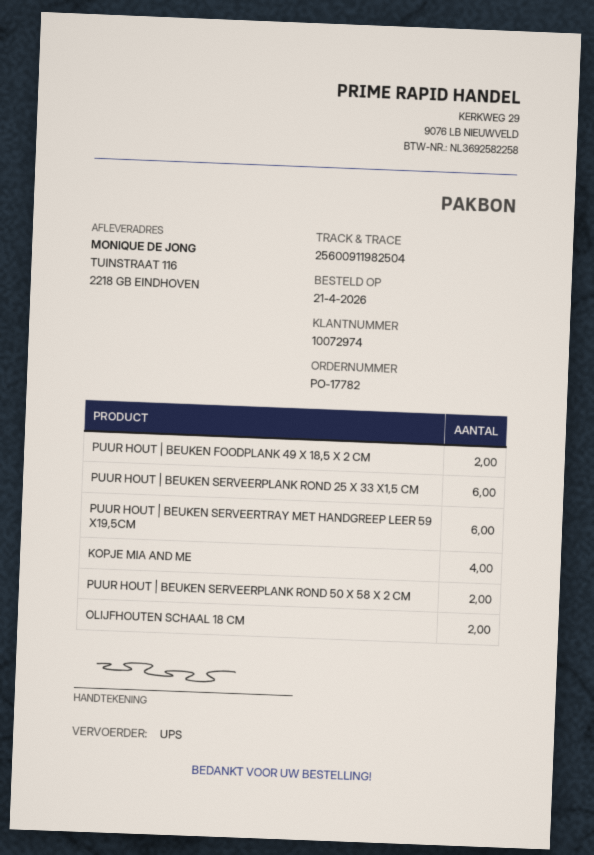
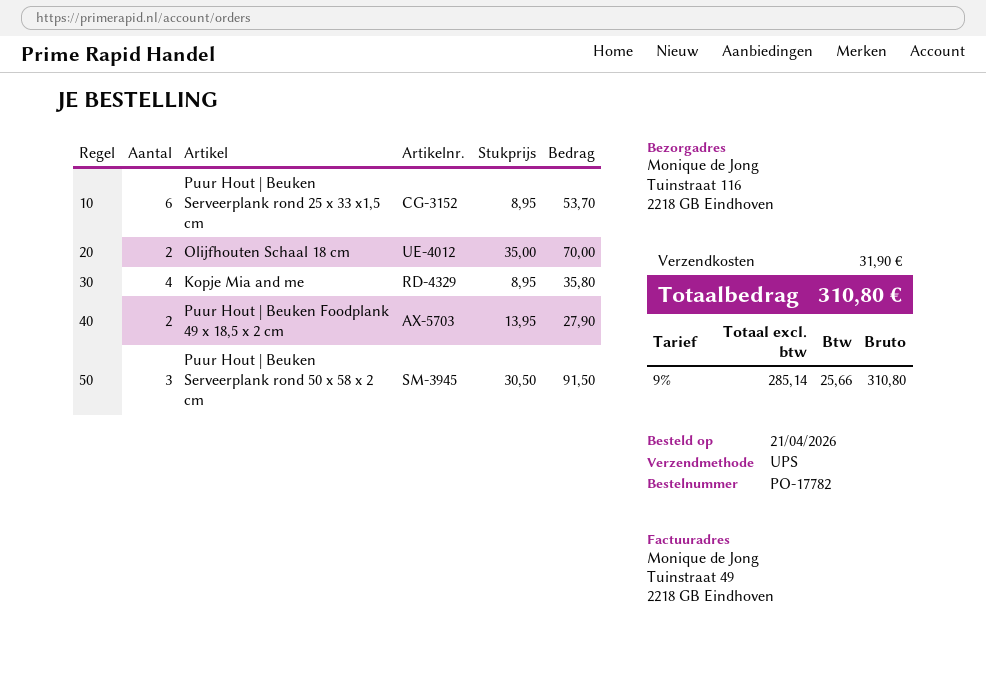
PUUR HOUT | BEUKEN SERVEERTRAY MET HANDGREEP LEER 59 X19,5CM: 6 -> none
PUUR HOUT | BEUKEN SERVEERPLANK ROND 50 X 58 X 2 CM: 2 -> 3

